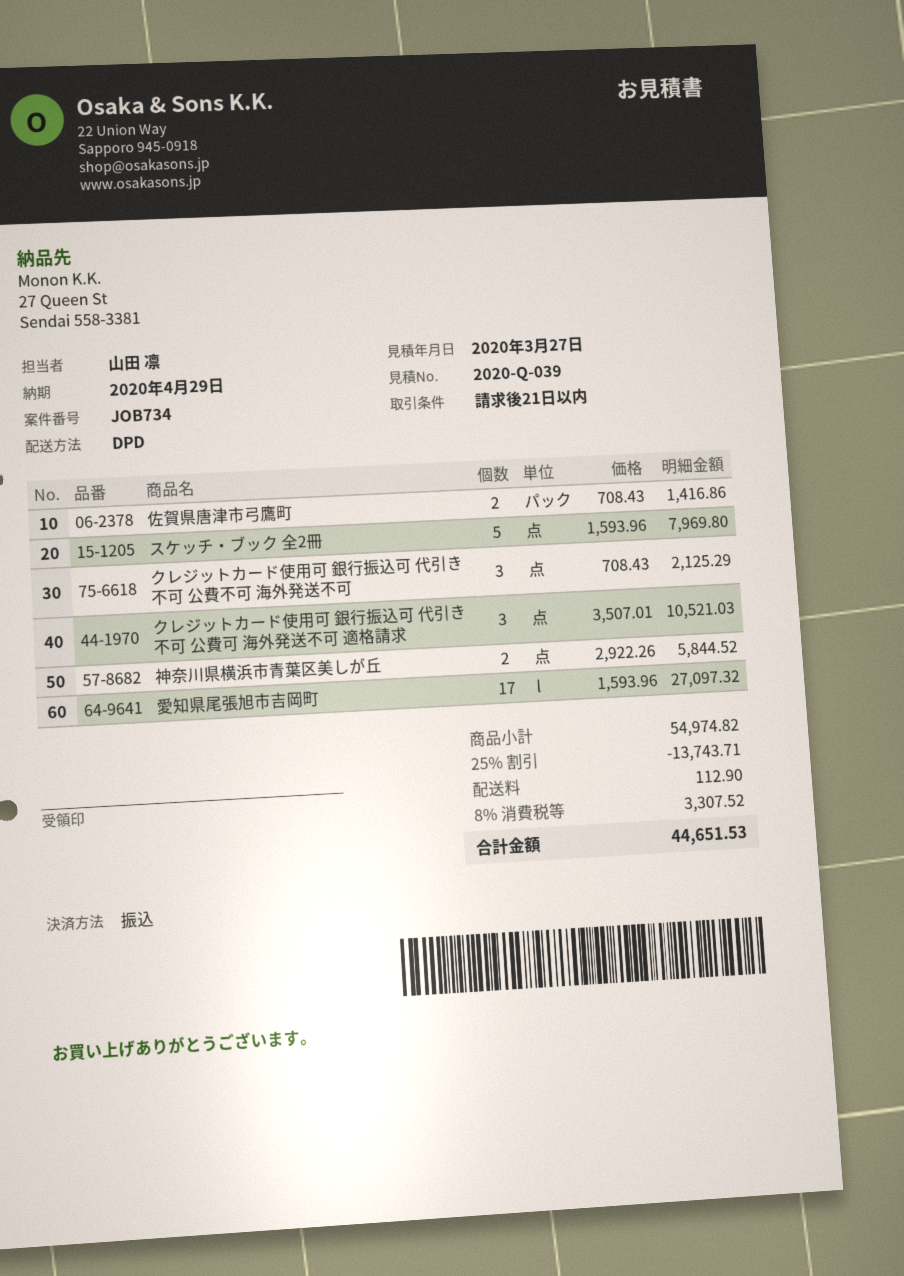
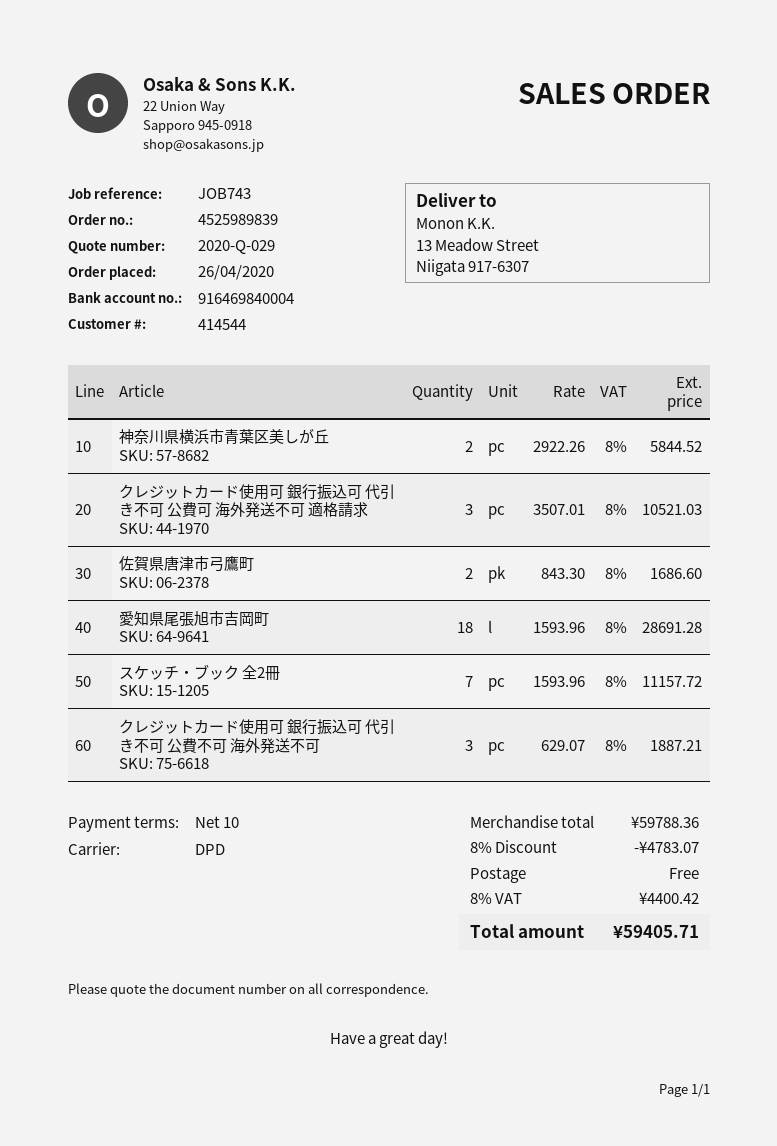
quote number: 2020-Q-039 -> 2020-Q-029
payment terms: 21 days -> 10 days
reference: JOB734 -> JOB743
ship to: 27 Queen St, Sendai 558-3381 -> 13 Meadow Street, Niigata 917-6307
佐賀県唐津市弓鷹町: 2 x 708.43 = 1416.86 -> 2 x 843.30 = 1686.60
スケッチ・ブック 全2冊: 5 x 1593.96 = 7969.80 -> 7 x 1593.96 = 11157.72
クレジットカード使用可 銀行振込可 代引き不可 公費不可 海外発送不可: 3 x 708.43 = 2125.29 -> 3 x 629.07 = 1887.21
愛知県尾張旭市吉岡町: 17 x 1593.96 = 27097.32 -> 18 x 1593.96 = 28691.28
subtotal: 54974.82 -> 59788.36
discount: 25% = 13743.71 -> 8% = 4783.07
shipping: 112.90 -> 0.00
tax: 8% = 3307.52 -> 8% = 4400.42
total: 44651.53 -> 59405.71

